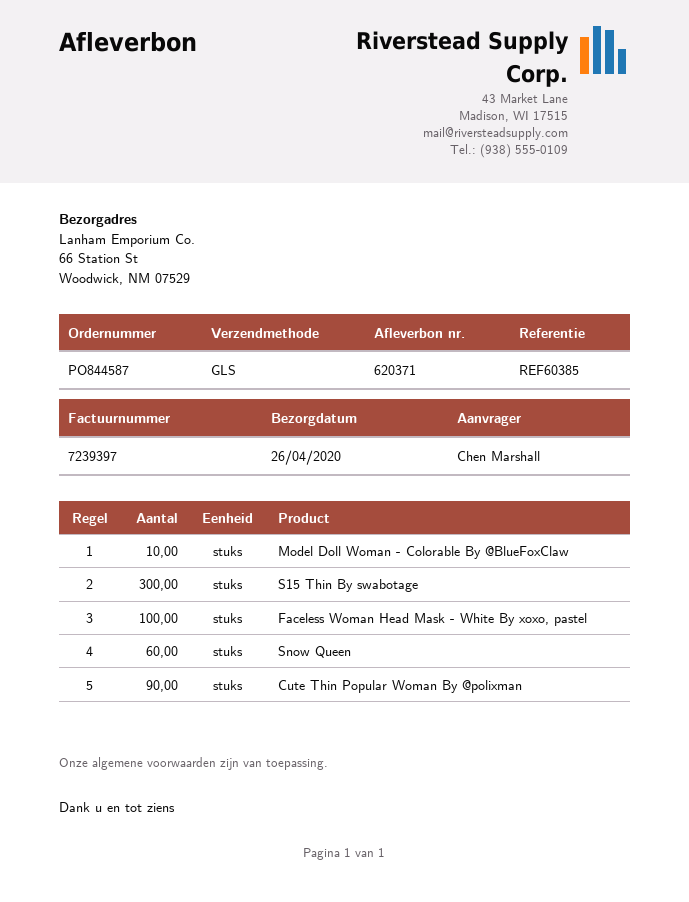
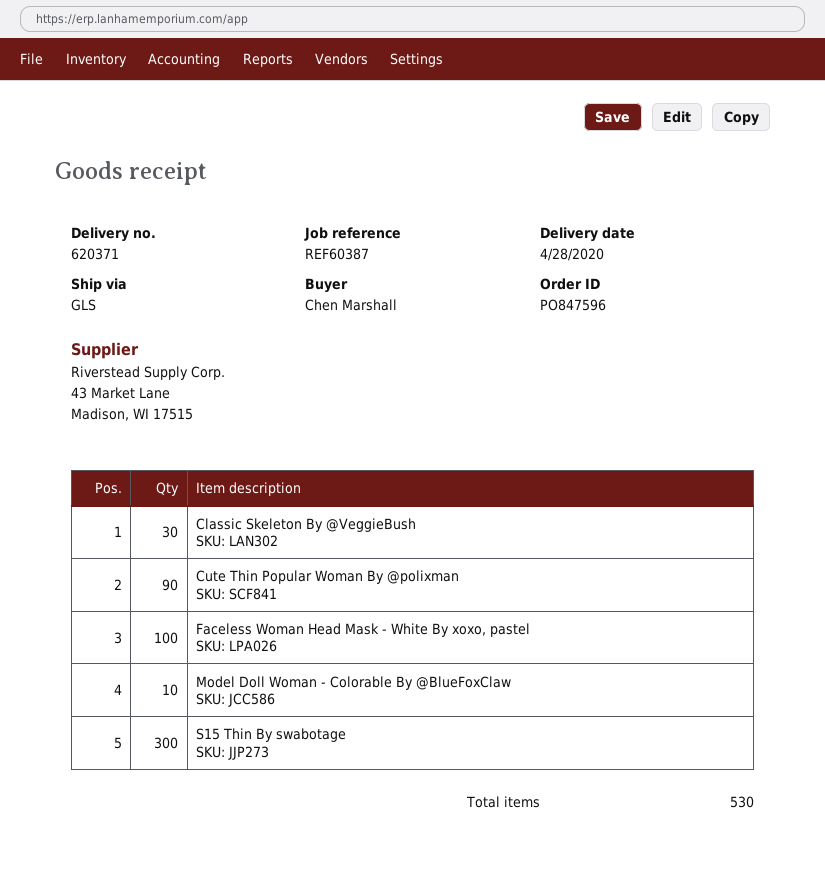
order number: PO844587 -> PO847596
delivery date: 2020-04-26 -> 2020-04-28
reference: REF60385 -> REF60387
Snow Queen: 60 -> none
Classic Skeleton By @VeggieBush: none -> 30

